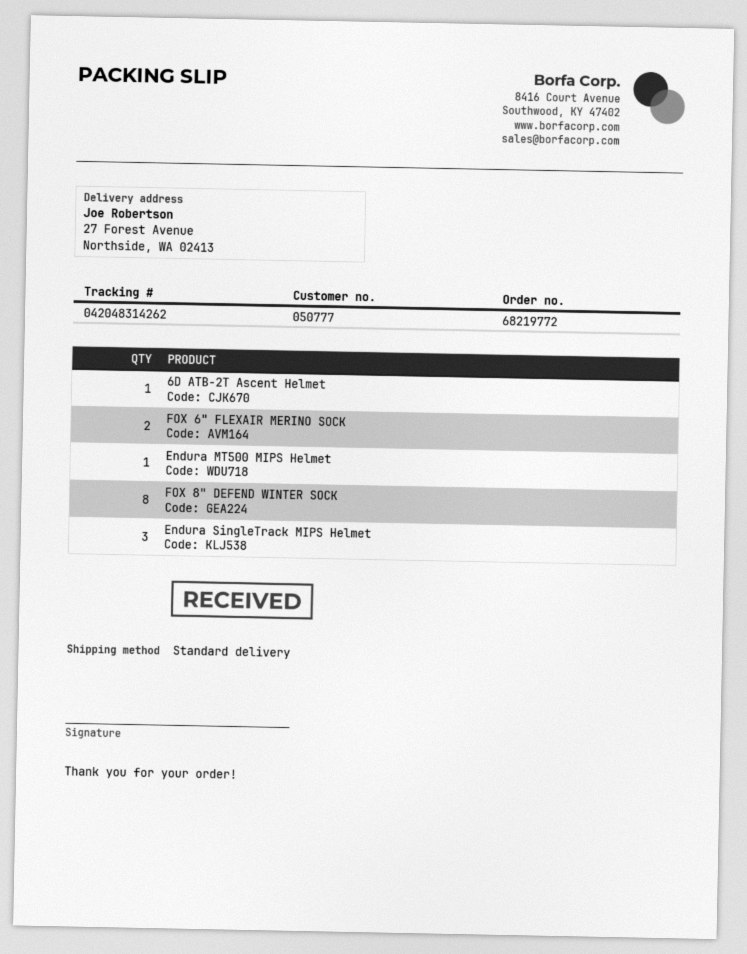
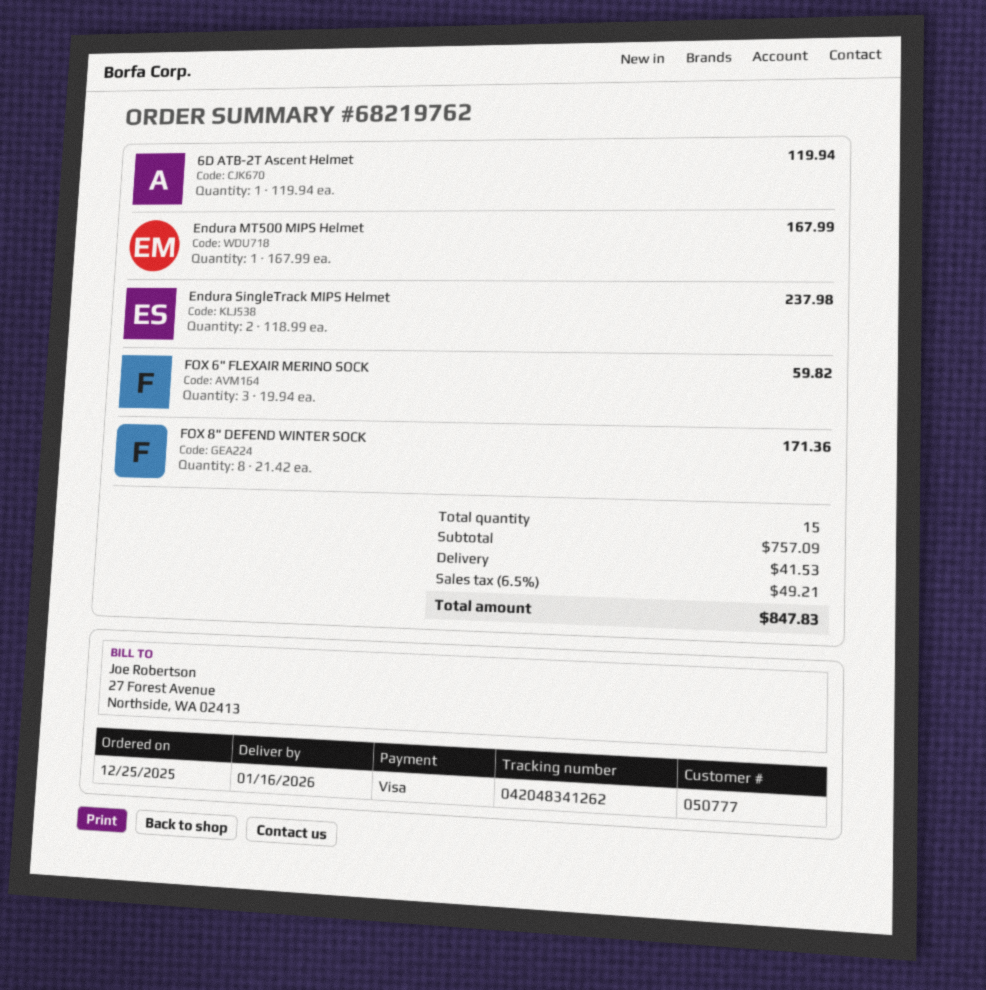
order number: 68219772 -> 68219762
tracking number: 042048314262 -> 042048341262
FOX 6" FLEXAIR MERINO SOCK: 2 -> 3
Endura SingleTrack MIPS Helmet: 3 -> 2

